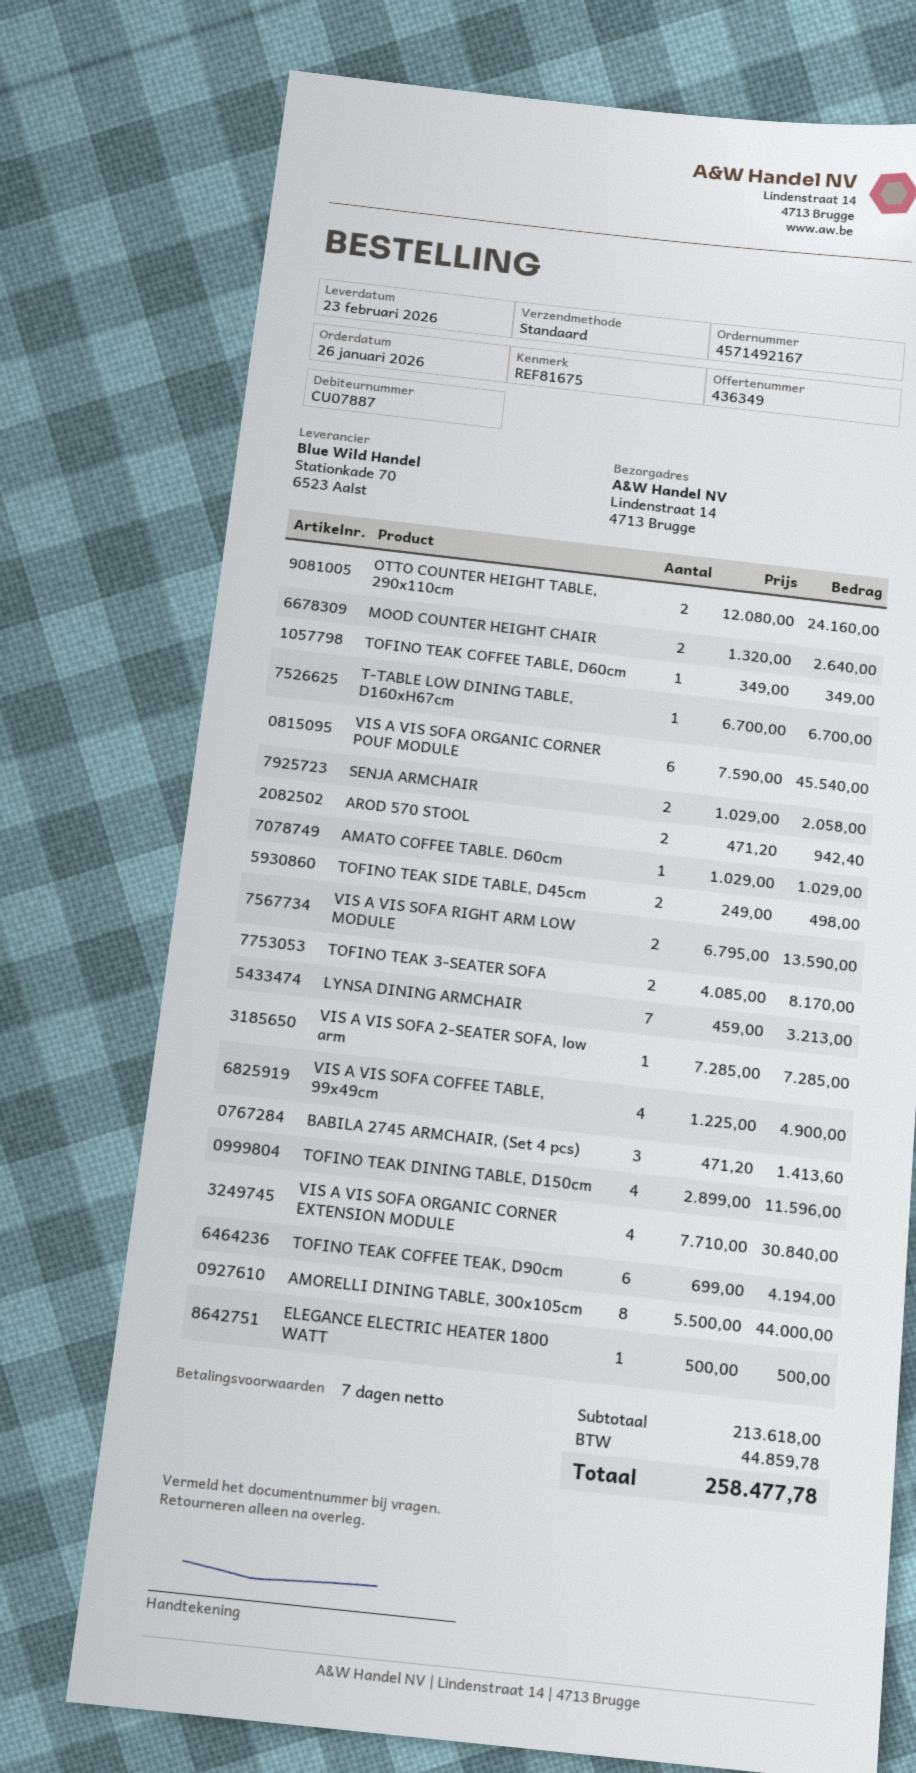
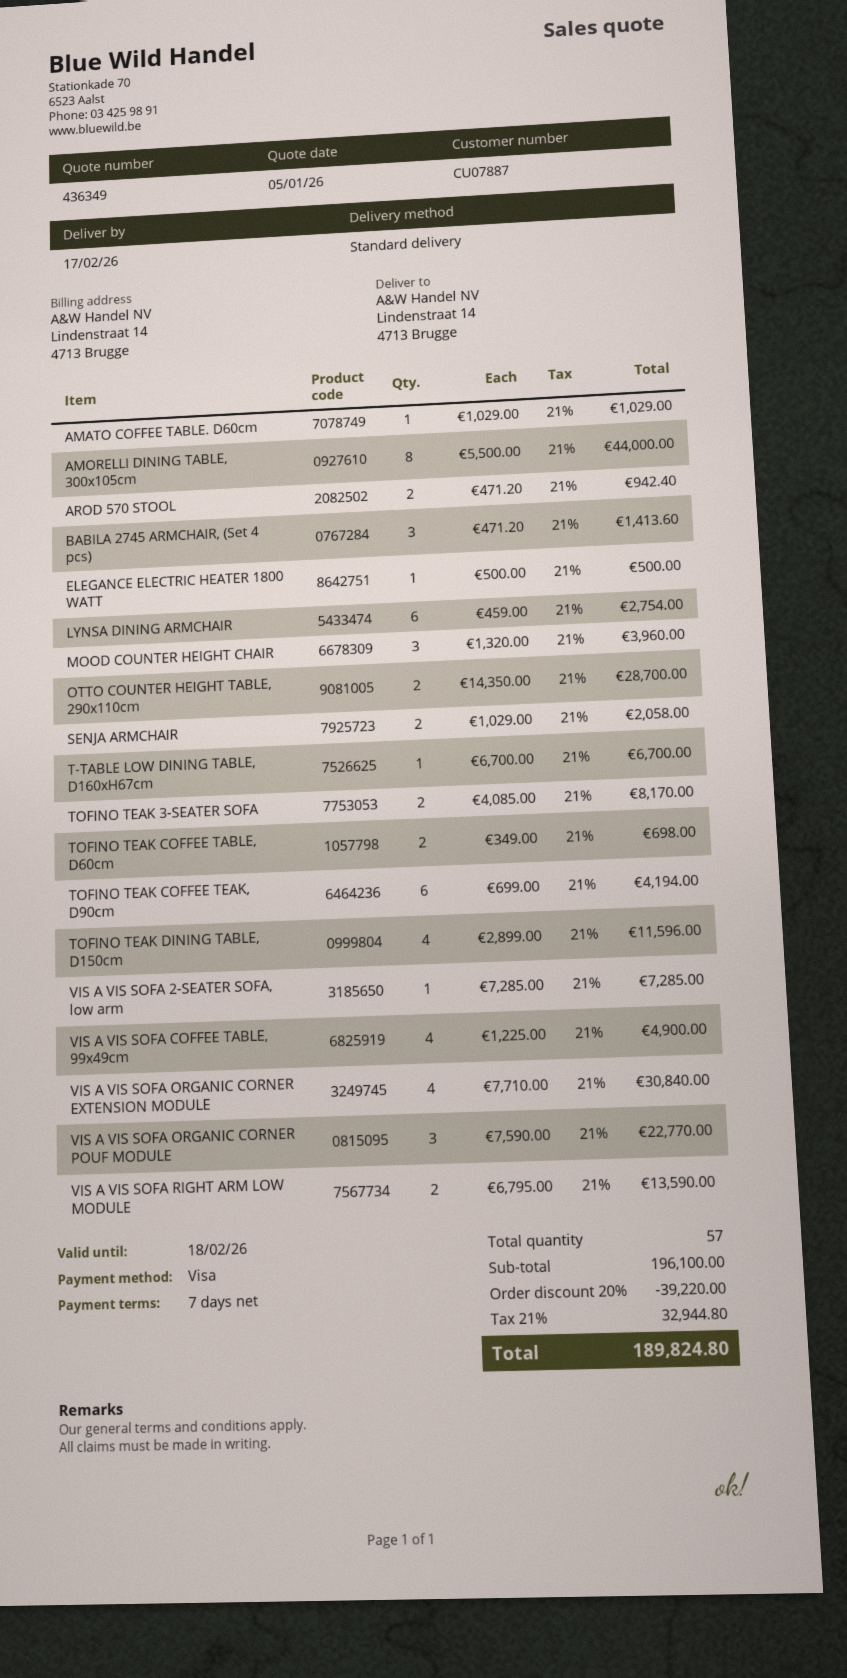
delivery date: 2026-02-23 -> 2026-02-17
OTTO COUNTER HEIGHT TABLE, 290x110cm: 2 x 12080.00 = 24160.00 -> 2 x 14350.00 = 28700.00
MOOD COUNTER HEIGHT CHAIR: 2 x 1320.00 = 2640.00 -> 3 x 1320.00 = 3960.00
TOFINO TEAK COFFEE TABLE, D60cm: 1 x 349.00 = 349.00 -> 2 x 349.00 = 698.00
VIS A VIS SOFA ORGANIC CORNER POUF MODULE: 6 x 7590.00 = 45540.00 -> 3 x 7590.00 = 22770.00
TOFINO TEAK SIDE TABLE, D45cm: 2 x 249.00 = 498.00 -> none
LYNSA DINING ARMCHAIR: 7 x 459.00 = 3213.00 -> 6 x 459.00 = 2754.00
subtotal: 213618.00 -> 196100.00
discount: none -> 20% = 39220.00
tax: 44859.78 -> 32944.80
total: 258477.78 -> 189824.80

